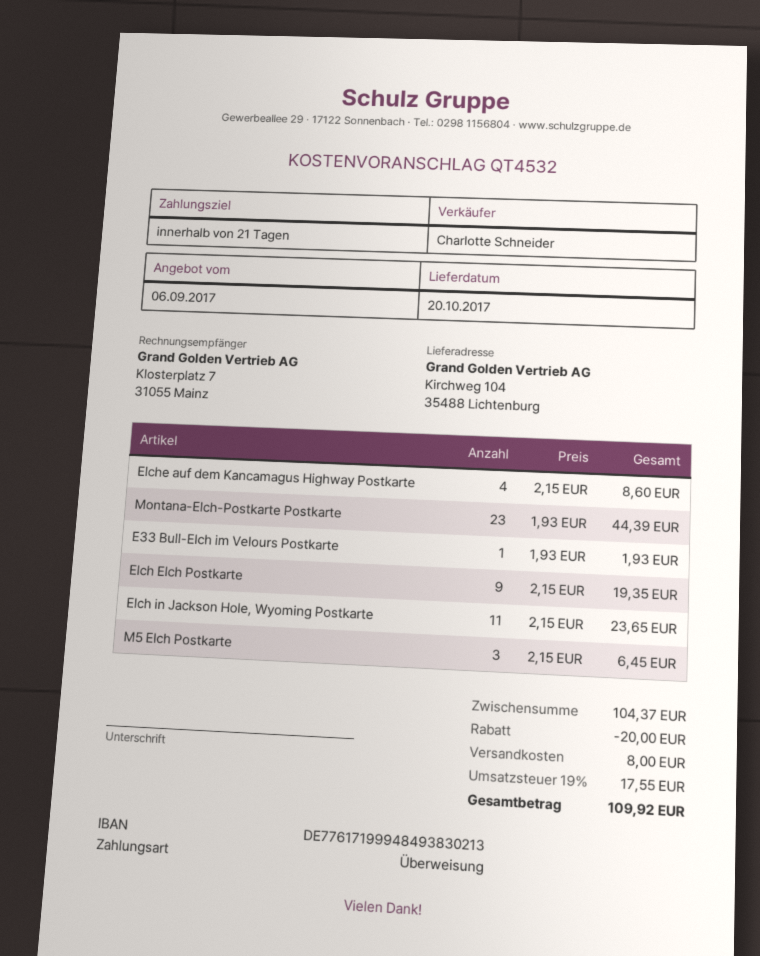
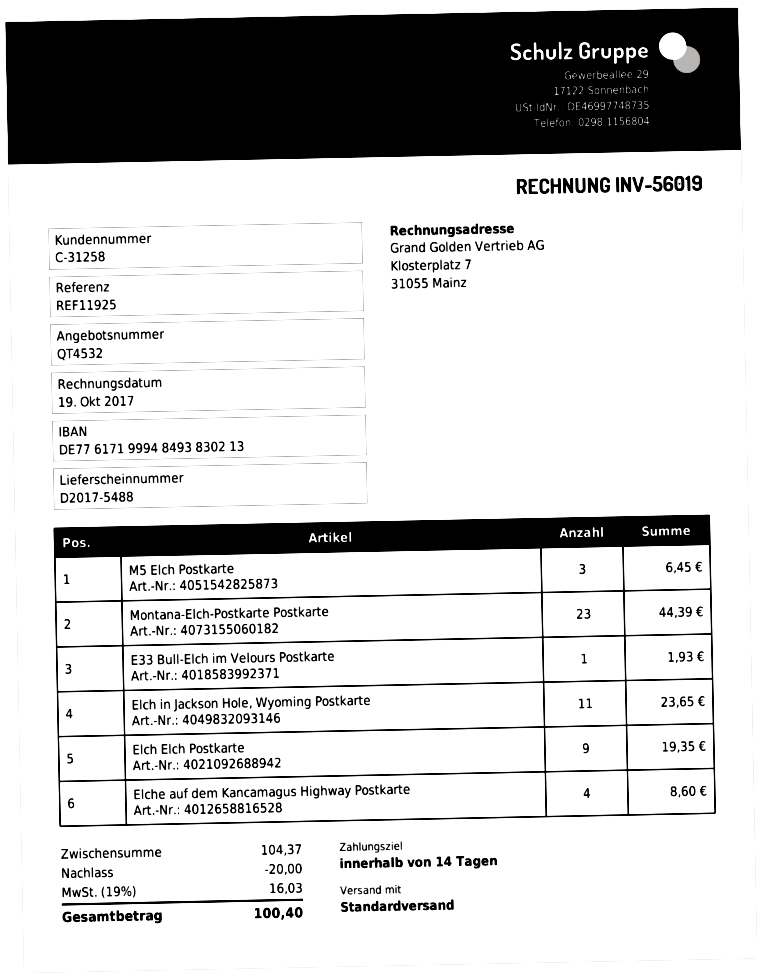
payment terms: 21 days -> 14 days
shipping: 8.00 -> none
tax: 19% = 17.55 -> 19% = 16.03
total: 109.92 -> 100.40

